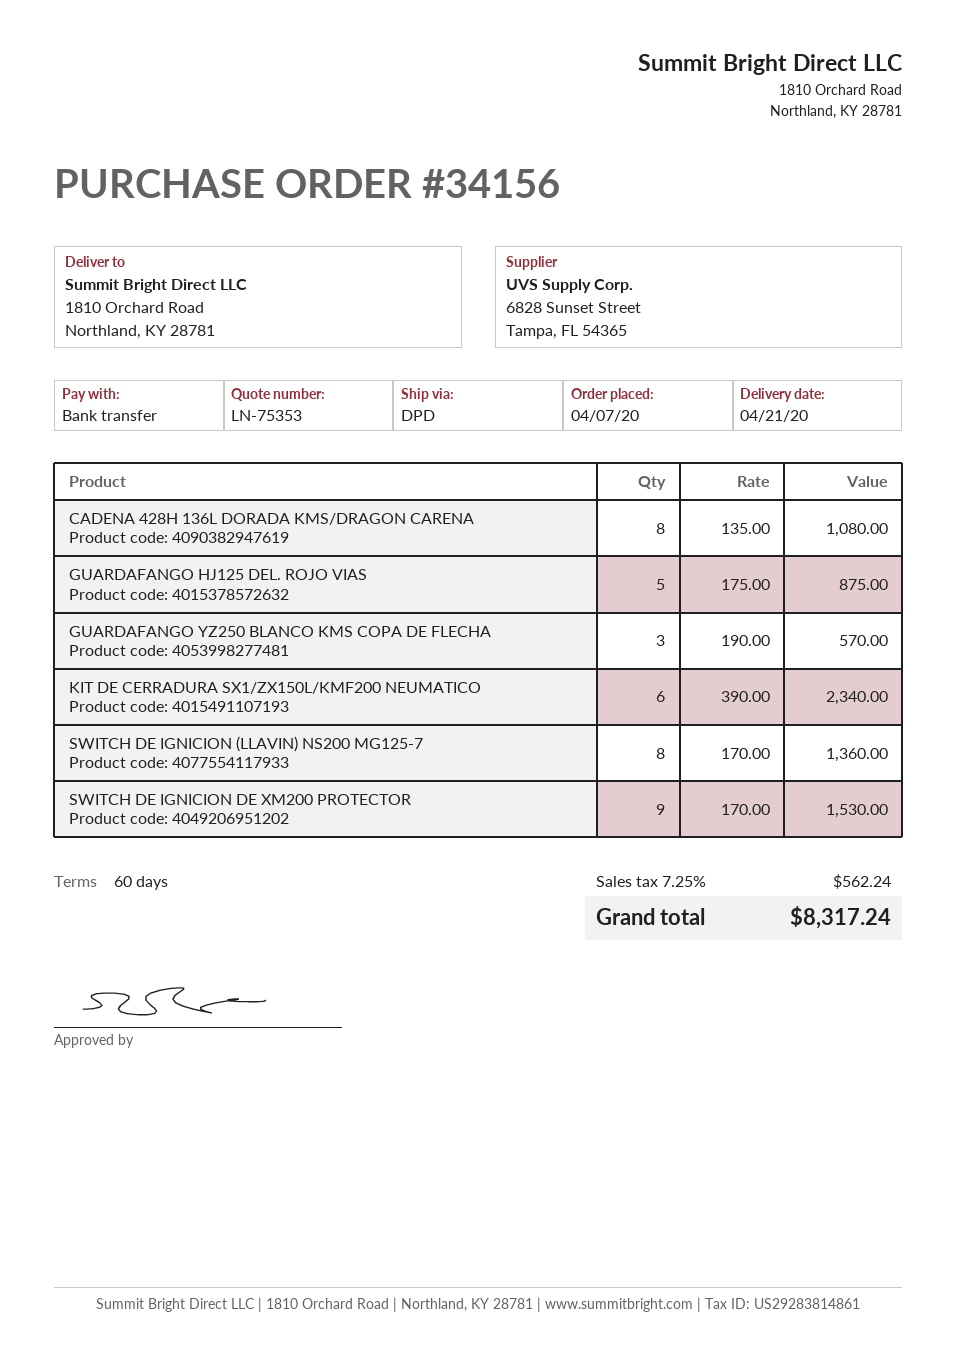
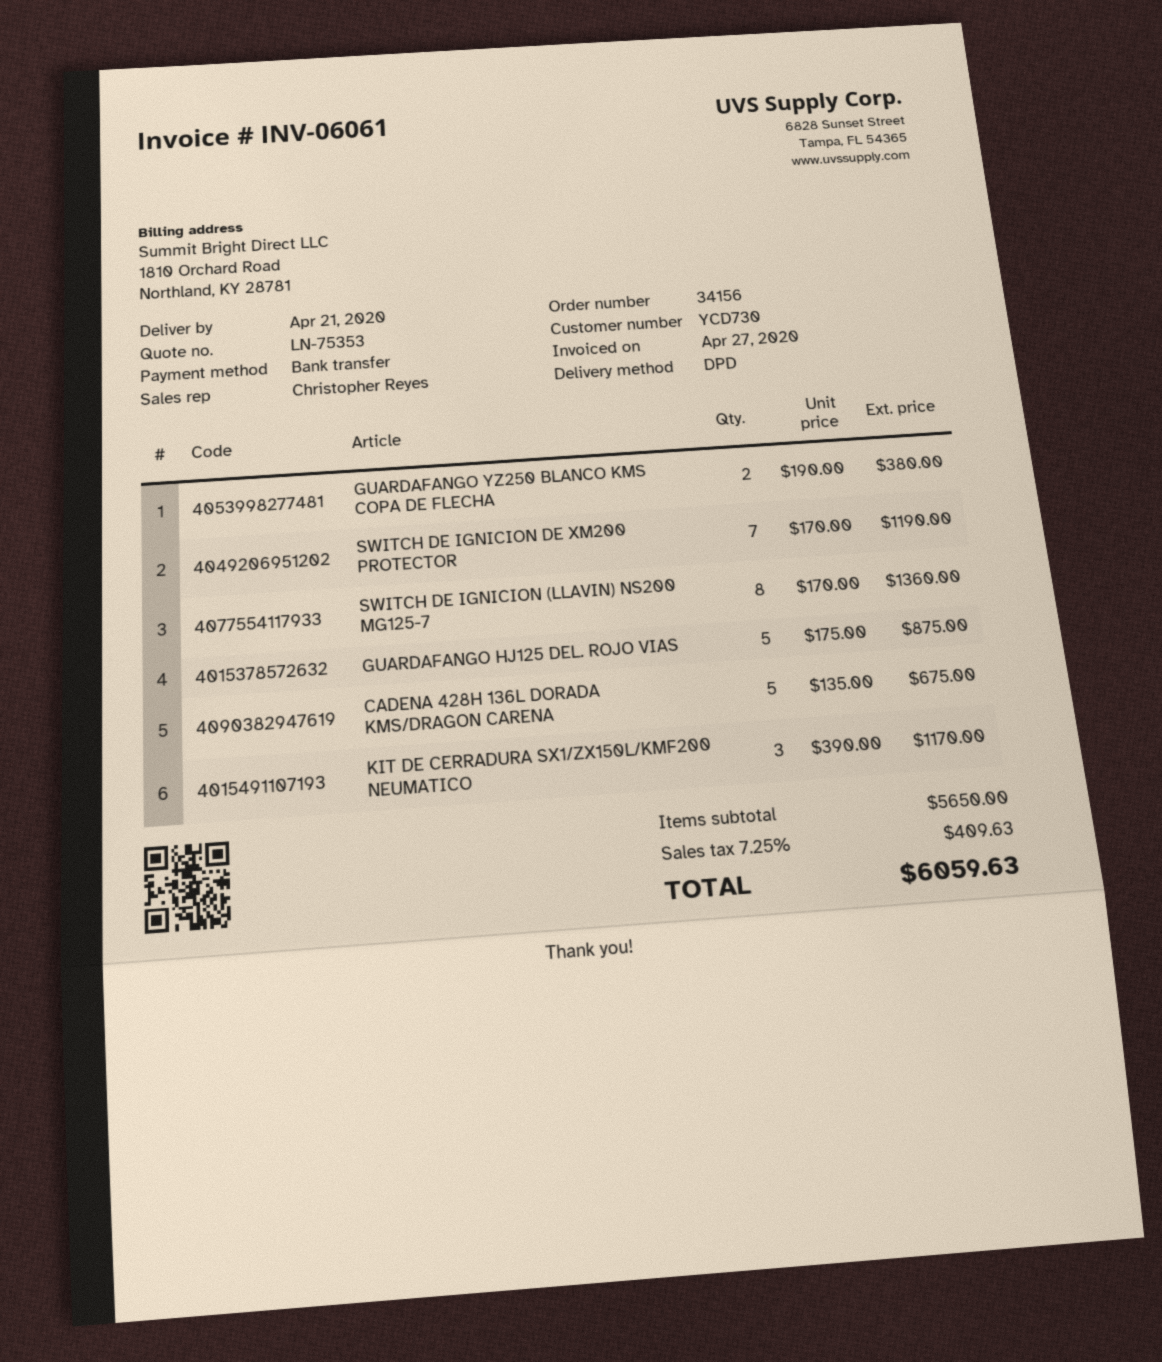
CADENA 428H 136L DORADA KMS/DRAGON CARENA: 8 x 135.00 = 1080.00 -> 5 x 135.00 = 675.00
GUARDAFANGO YZ250 BLANCO KMS COPA DE FLECHA: 3 x 190.00 = 570.00 -> 2 x 190.00 = 380.00
KIT DE CERRADURA SX1/ZX150L/KMF200 NEUMATICO: 6 x 390.00 = 2340.00 -> 3 x 390.00 = 1170.00
SWITCH DE IGNICION DE XM200 PROTECTOR: 9 x 170.00 = 1530.00 -> 7 x 170.00 = 1190.00
tax: 7.25% = 562.24 -> 7.25% = 409.63
total: 8317.24 -> 6059.63

